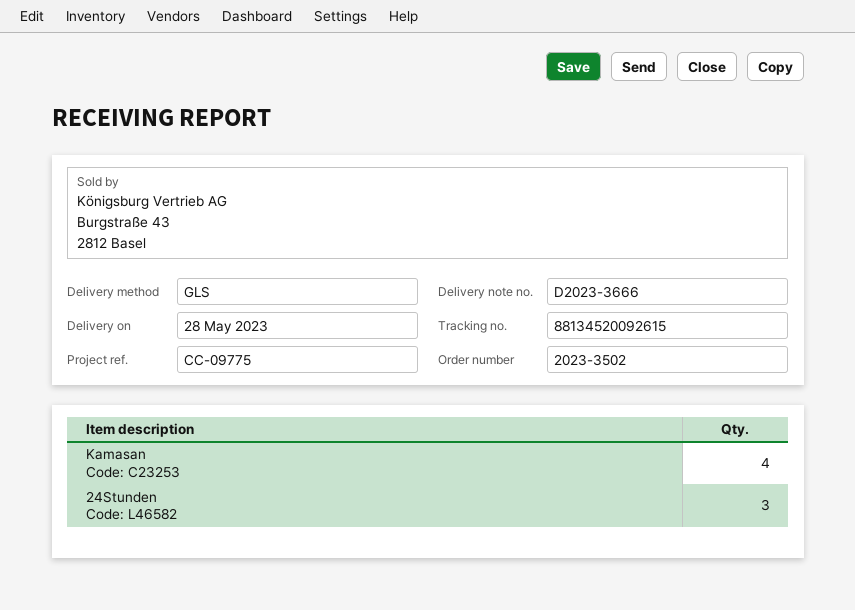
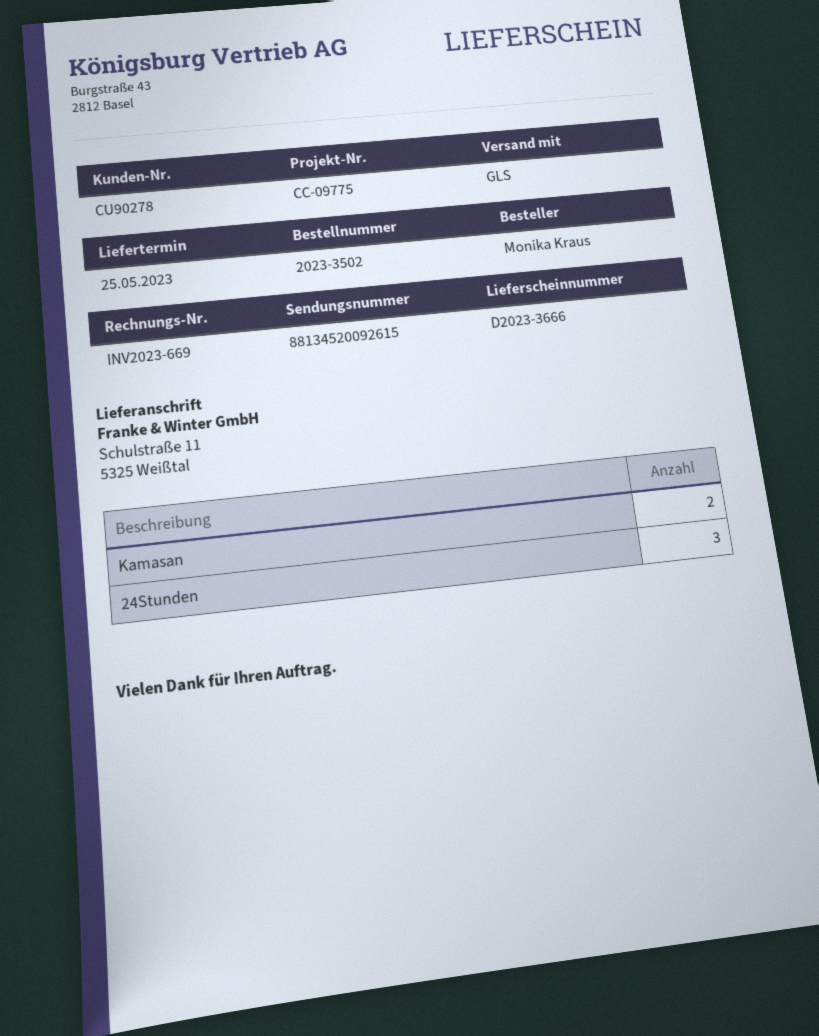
delivery date: 2023-05-28 -> 2023-05-25
Kamasan: 4 -> 2

